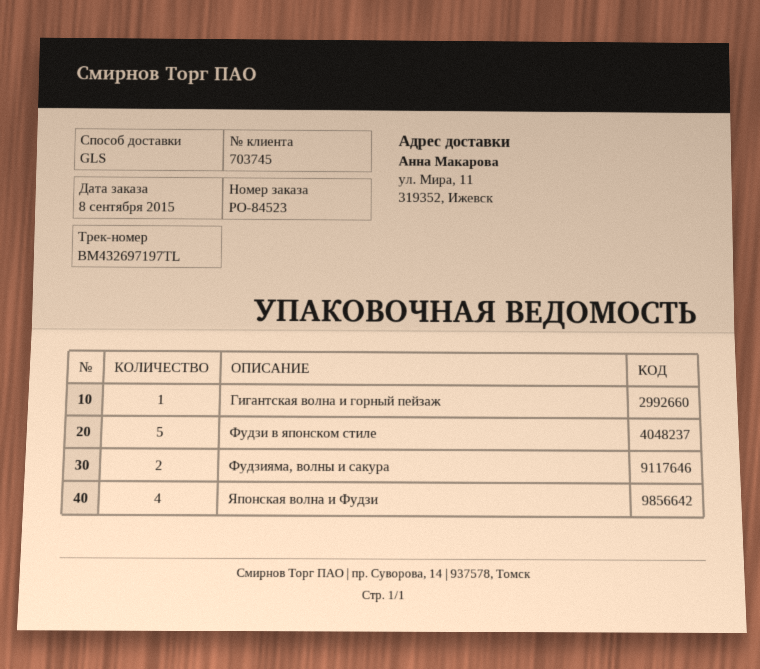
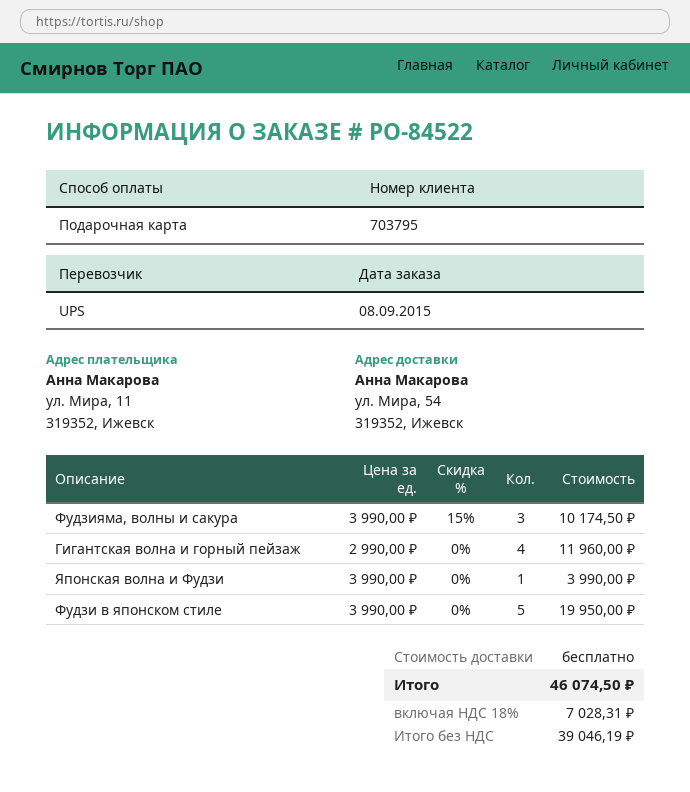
order number: PO-84523 -> PO-84522
customer number: 703745 -> 703795
shipping method: GLS -> UPS
ship to: ул. Мира, 11, 319352, Ижевск -> ул. Мира, 54, 319352, Ижевск
Гигантская волна и горный пейзаж: 1 -> 4
Фудзияма, волны и сакура: 2 -> 3
Японская волна и Фудзи: 4 -> 1

